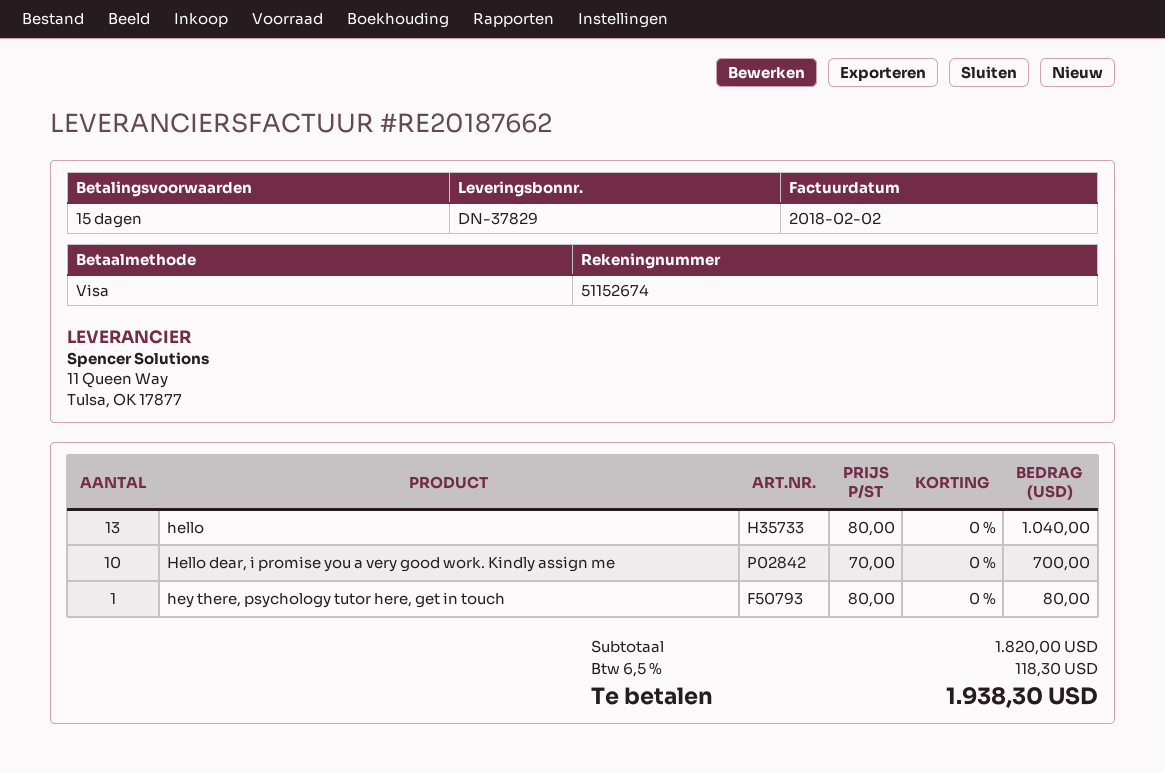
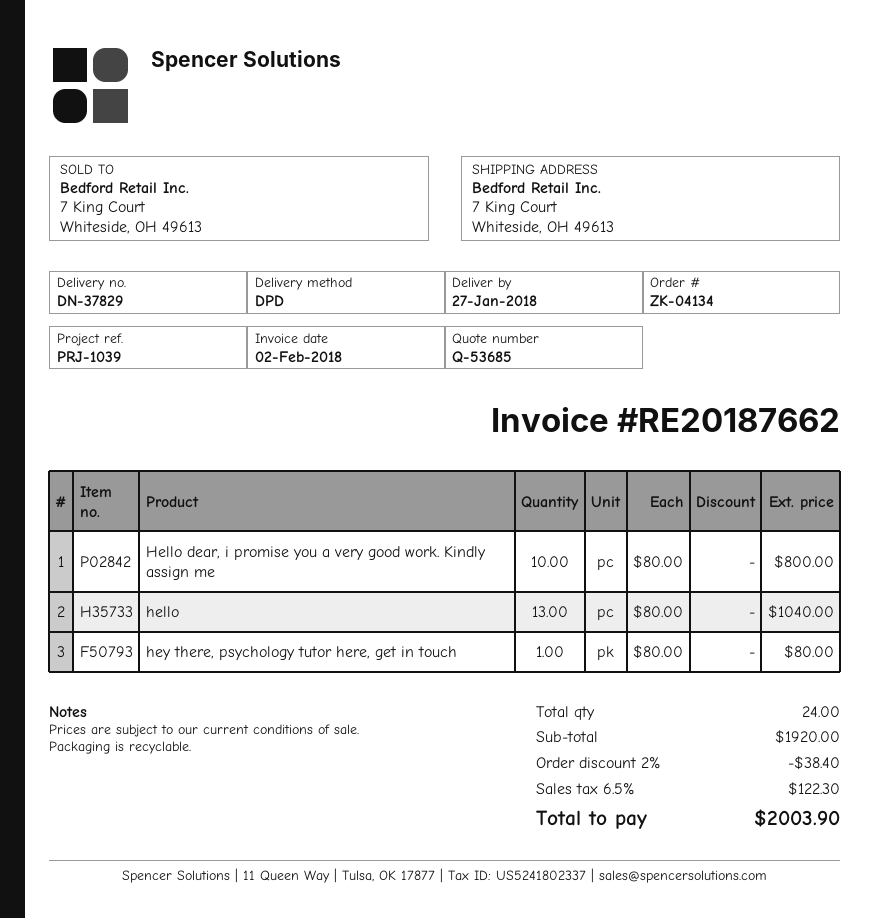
Hello dear, i promise you a very good work. Kindly assign me: 10 x 70.00 = 700.00 -> 10 x 80.00 = 800.00
subtotal: 1820.00 -> 1920.00
discount: none -> 2% = 38.40
tax: 6.5% = 118.30 -> 6.5% = 122.30
total: 1938.30 -> 2003.90

